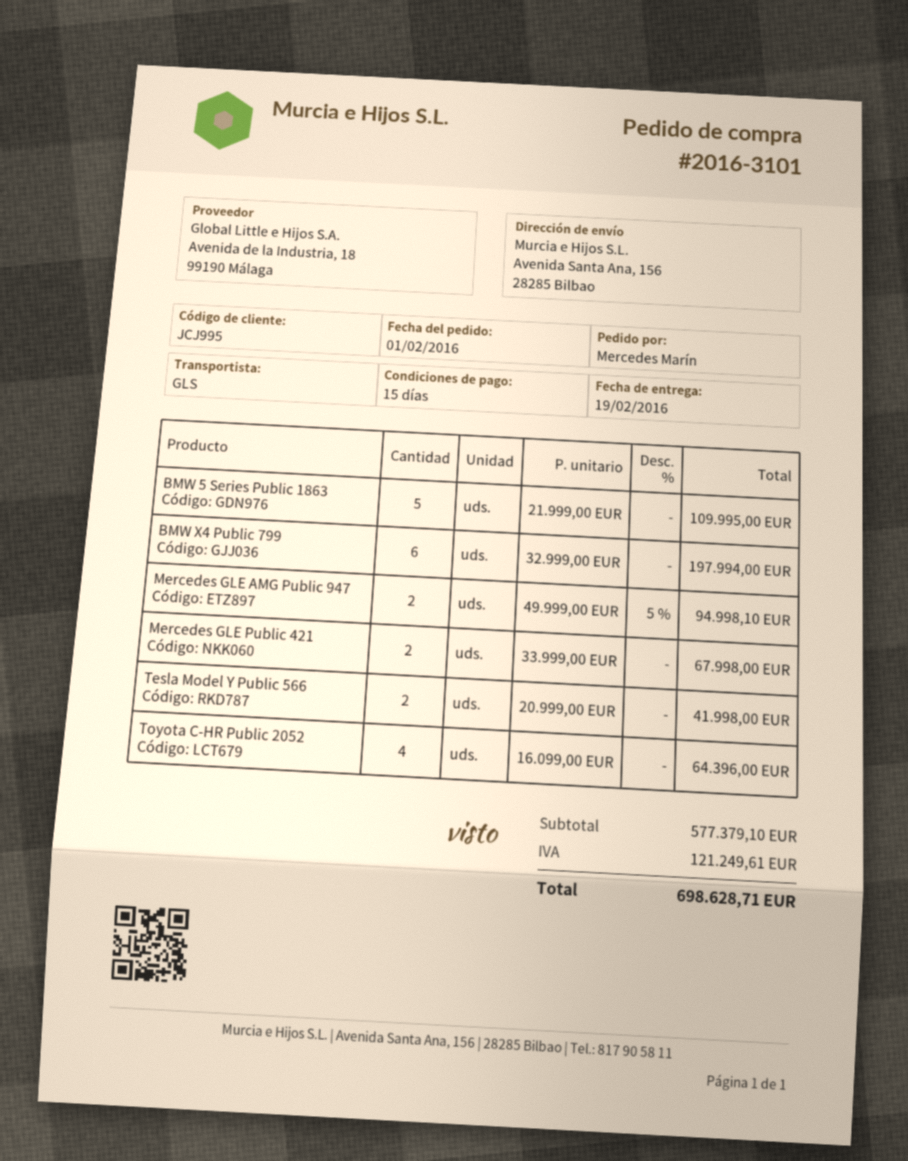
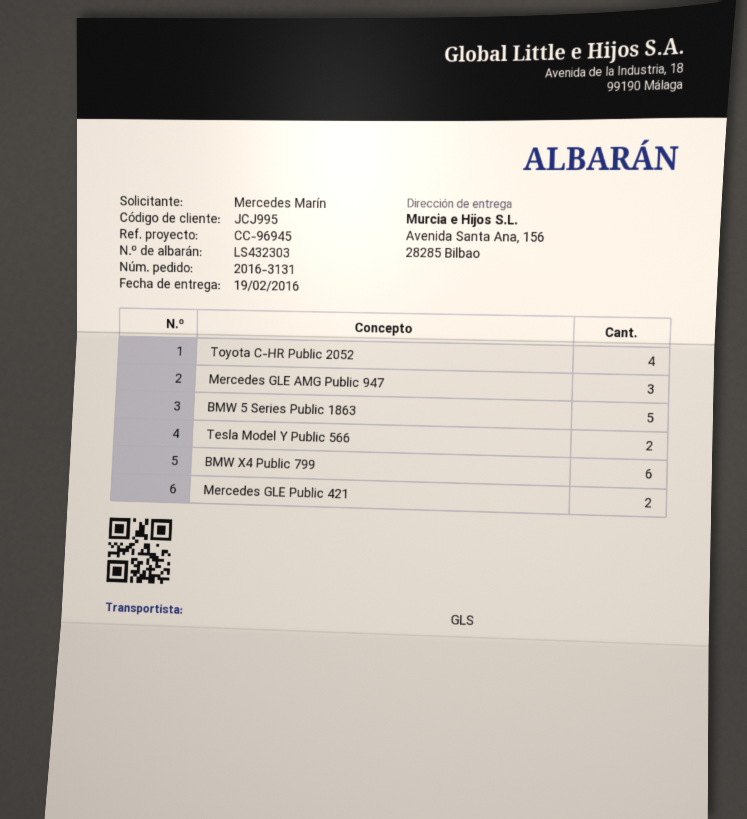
order number: 2016-3101 -> 2016-3131
Mercedes GLE AMG Public 947: 2 -> 3

